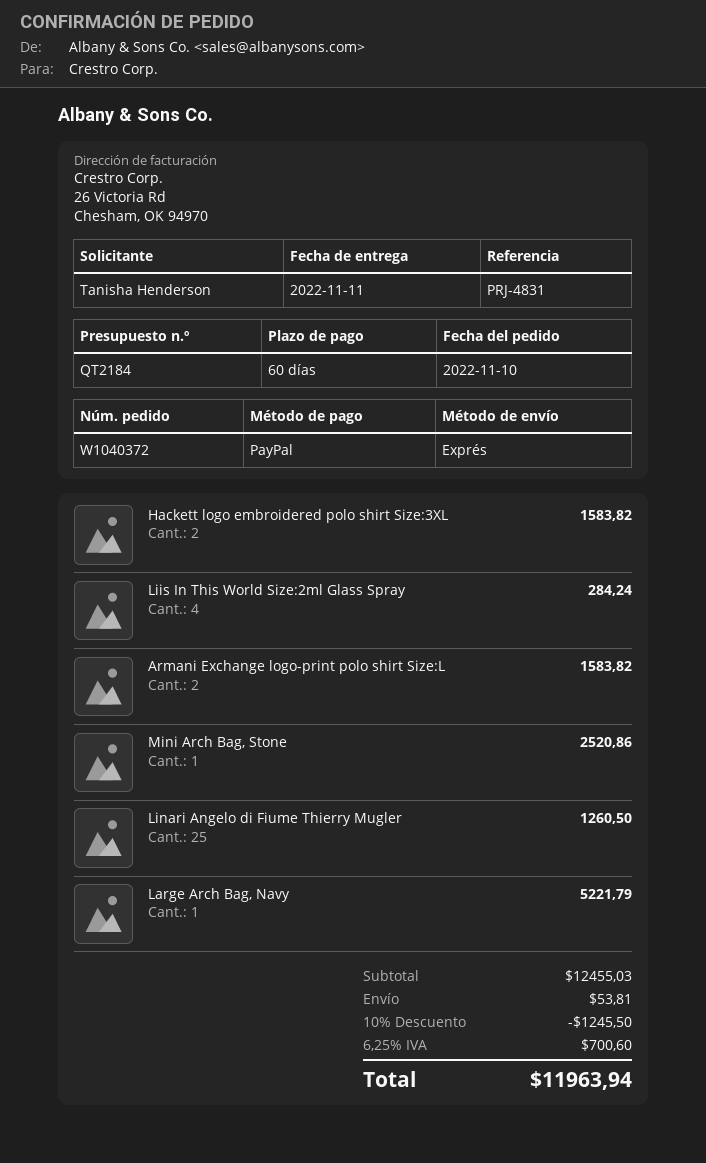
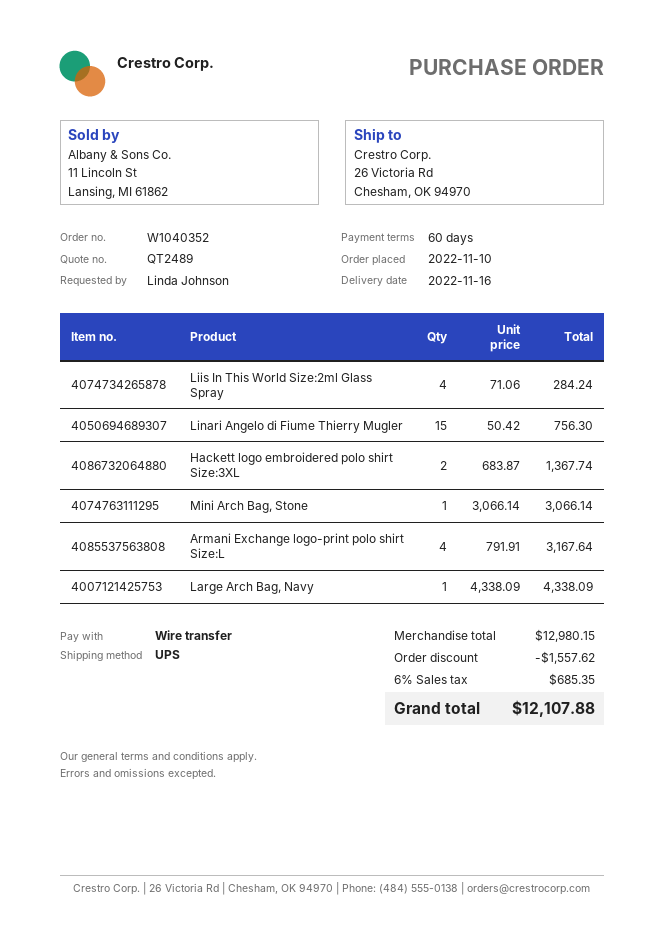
quote number: QT2184 -> QT2489
order number: W1040372 -> W1040352
delivery date: 2022-11-11 -> 2022-11-16
ordered by: Tanisha Henderson -> Linda Johnson
payment method: PayPal -> bank transfer
shipping method: express -> UPS
Hackett logo embroidered polo shirt Size:3XL: 2 for 1583.82 -> 2 for 1367.74
Armani Exchange logo-print polo shirt Size:L: 2 for 1583.82 -> 4 for 3167.64
Mini Arch Bag, Stone: 1 for 2520.86 -> 1 for 3066.14
Linari Angelo di Fiume Thierry Mugler: 25 for 1260.50 -> 15 for 756.30
Large Arch Bag, Navy: 1 for 5221.79 -> 1 for 4338.09
subtotal: 12455.03 -> 12980.15
discount: 1245.50 -> 1557.62
shipping: 53.81 -> none
tax: 6.25% = 700.60 -> 6% = 685.35
total: 11963.94 -> 12107.88

